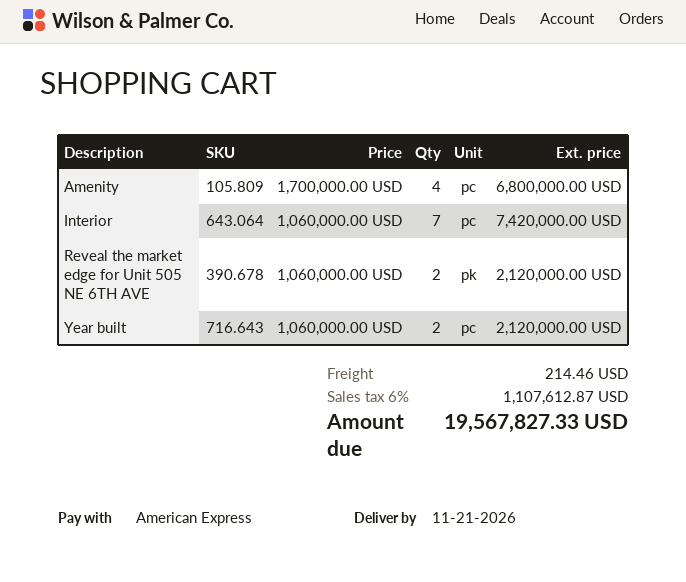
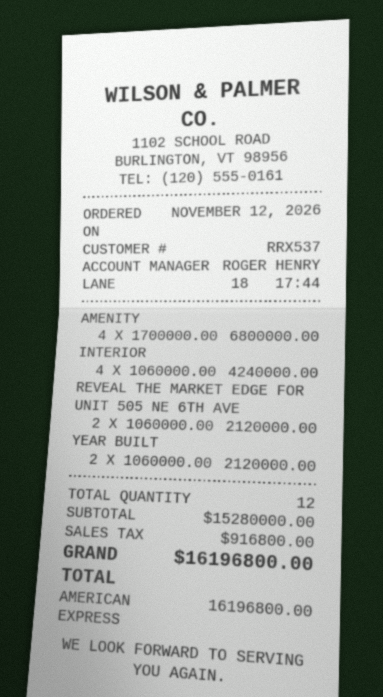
Interior: 7 x 1060000.00 = 7420000.00 -> 4 x 1060000.00 = 4240000.00
shipping: 214.46 -> none
tax: 1107612.87 -> 916800.00
total: 19567827.33 -> 16196800.00

